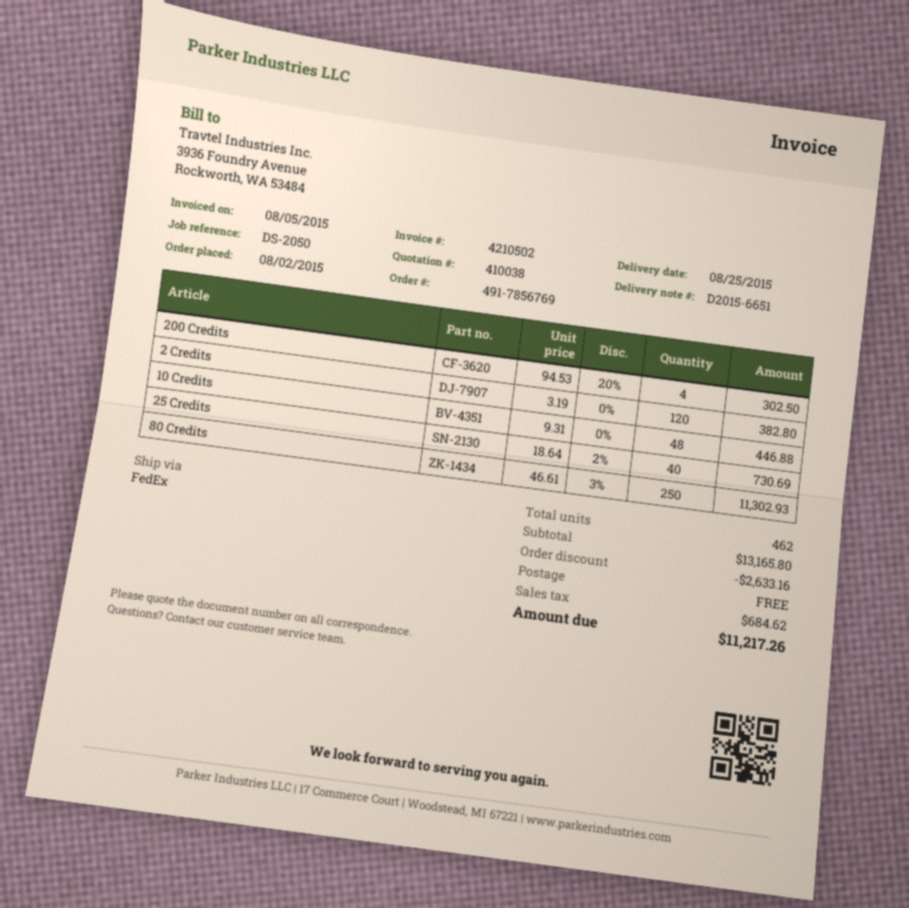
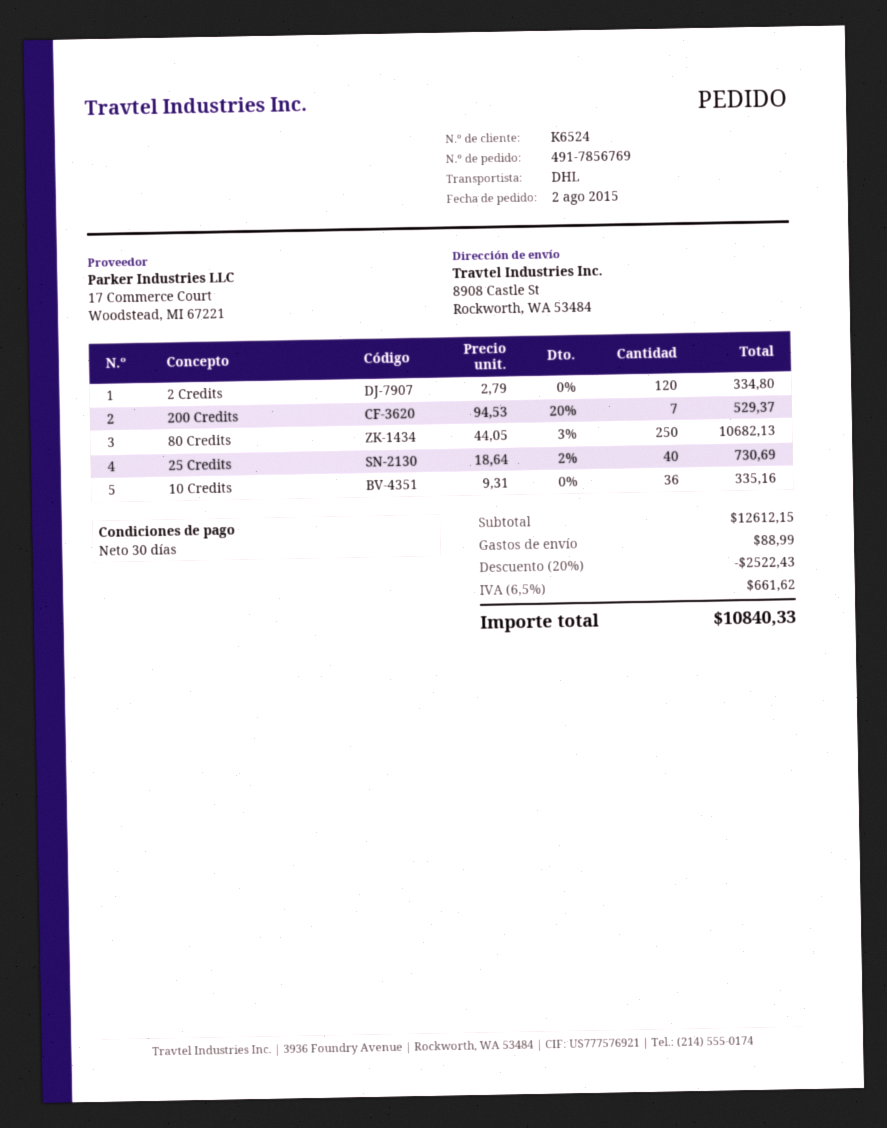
shipping method: FedEx -> DHL
200 Credits: 4 x 94.53 - 20% = 302.50 -> 7 x 94.53 - 20% = 529.37
2 Credits: 120 x 3.19 = 382.80 -> 120 x 2.79 = 334.80
10 Credits: 48 x 9.31 = 446.88 -> 36 x 9.31 = 335.16
80 Credits: 250 x 46.61 - 3% = 11302.93 -> 250 x 44.05 - 3% = 10682.13
subtotal: 13165.80 -> 12612.15
discount: 2633.16 -> 2522.43
shipping: 0.00 -> 88.99
tax: 684.62 -> 661.62
total: 11217.26 -> 10840.33

